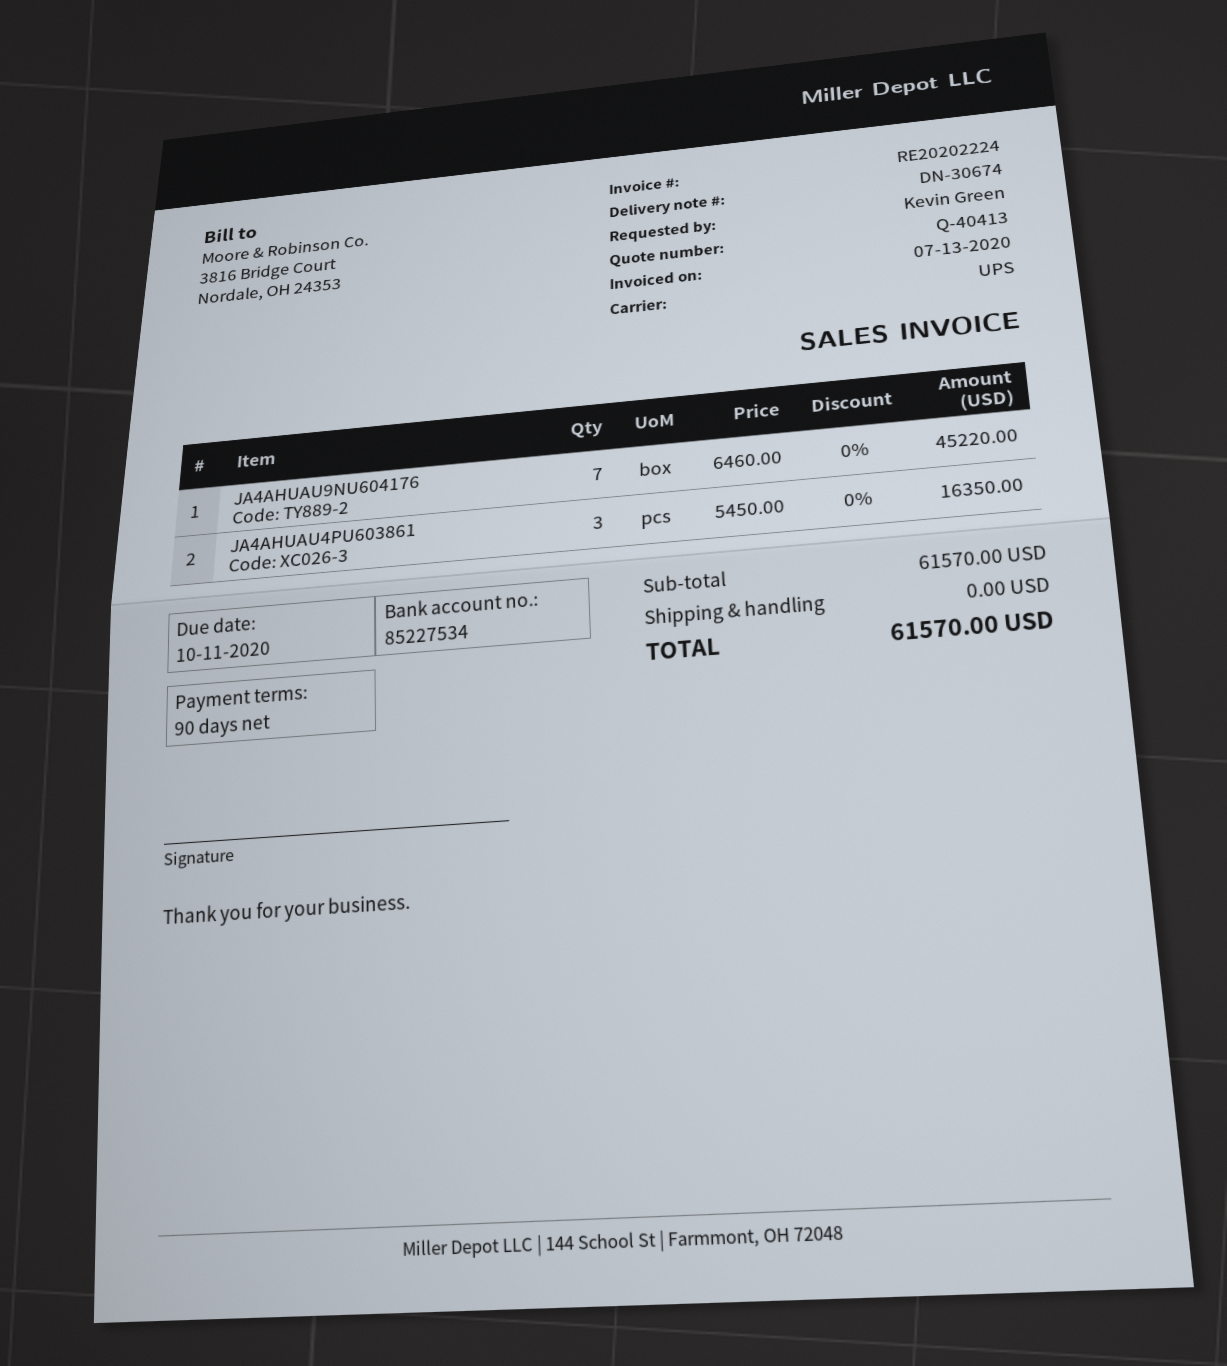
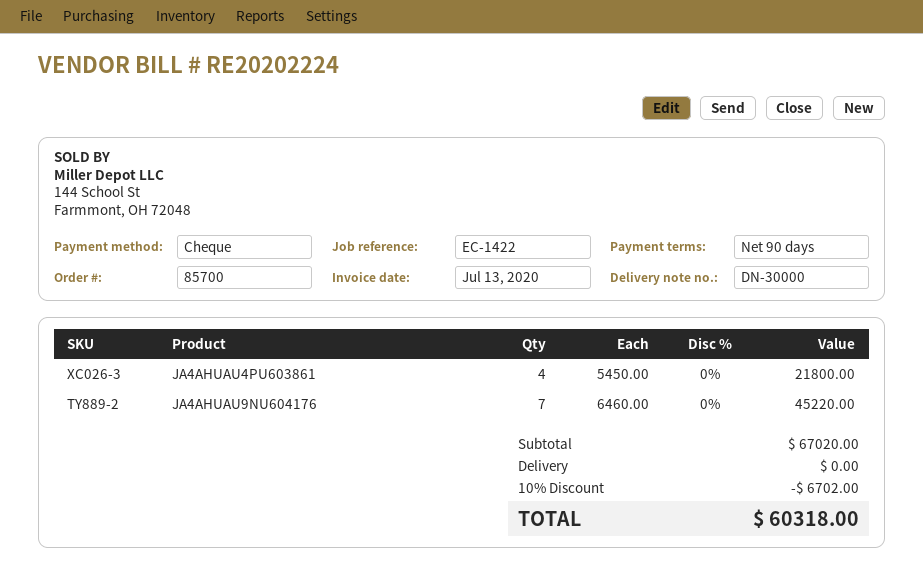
delivery note number: DN-30674 -> DN-30000
JA4AHUAU4PU603861: 3 x 5450.00 = 16350.00 -> 4 x 5450.00 = 21800.00
subtotal: 61570.00 -> 67020.00
discount: none -> 10% = 6702.00
total: 61570.00 -> 60318.00

